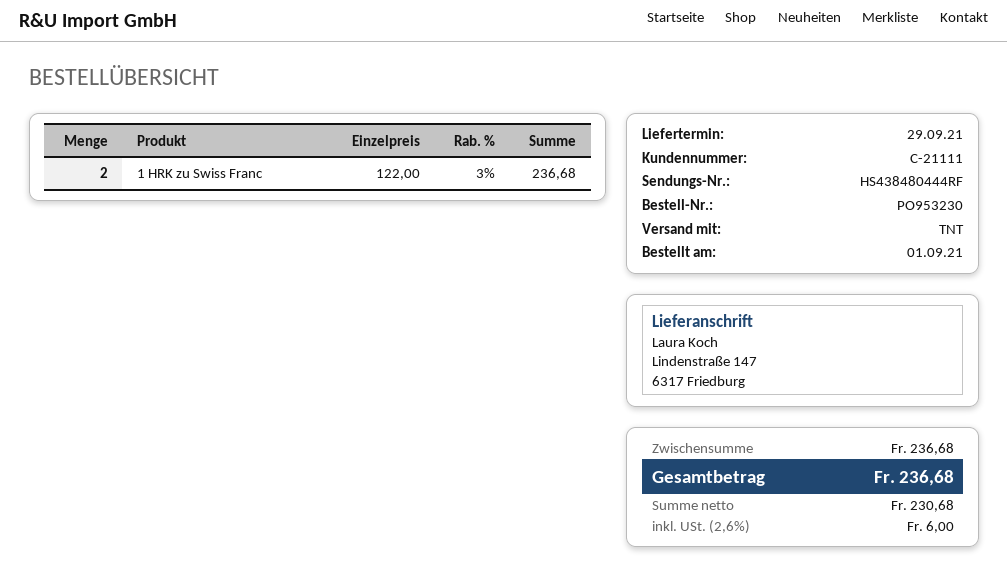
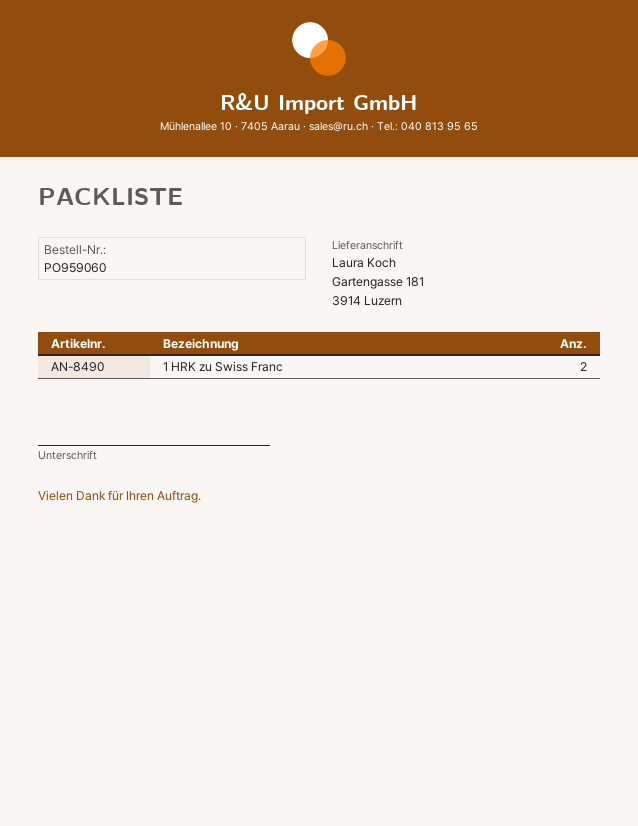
order number: PO953230 -> PO959060
ship to: Lindenstraße 147, 6317 Friedburg -> Gartengasse 181, 3914 Luzern

